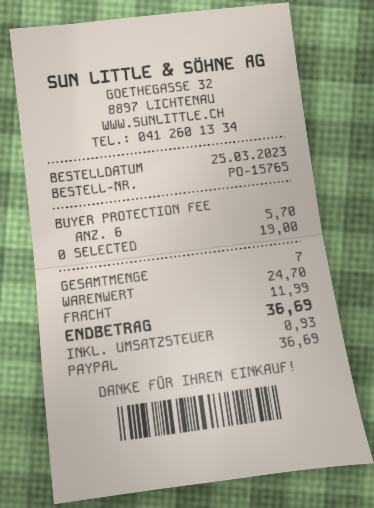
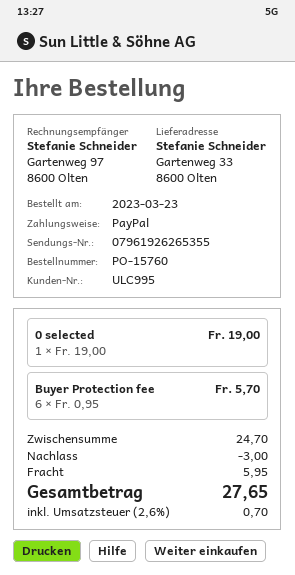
order number: PO-15765 -> PO-15760
order date: 2023-03-25 -> 2023-03-23
discount: none -> 3.00
shipping: 11.99 -> 5.95
tax: 0.93 -> 0.70
total: 36.69 -> 27.65

